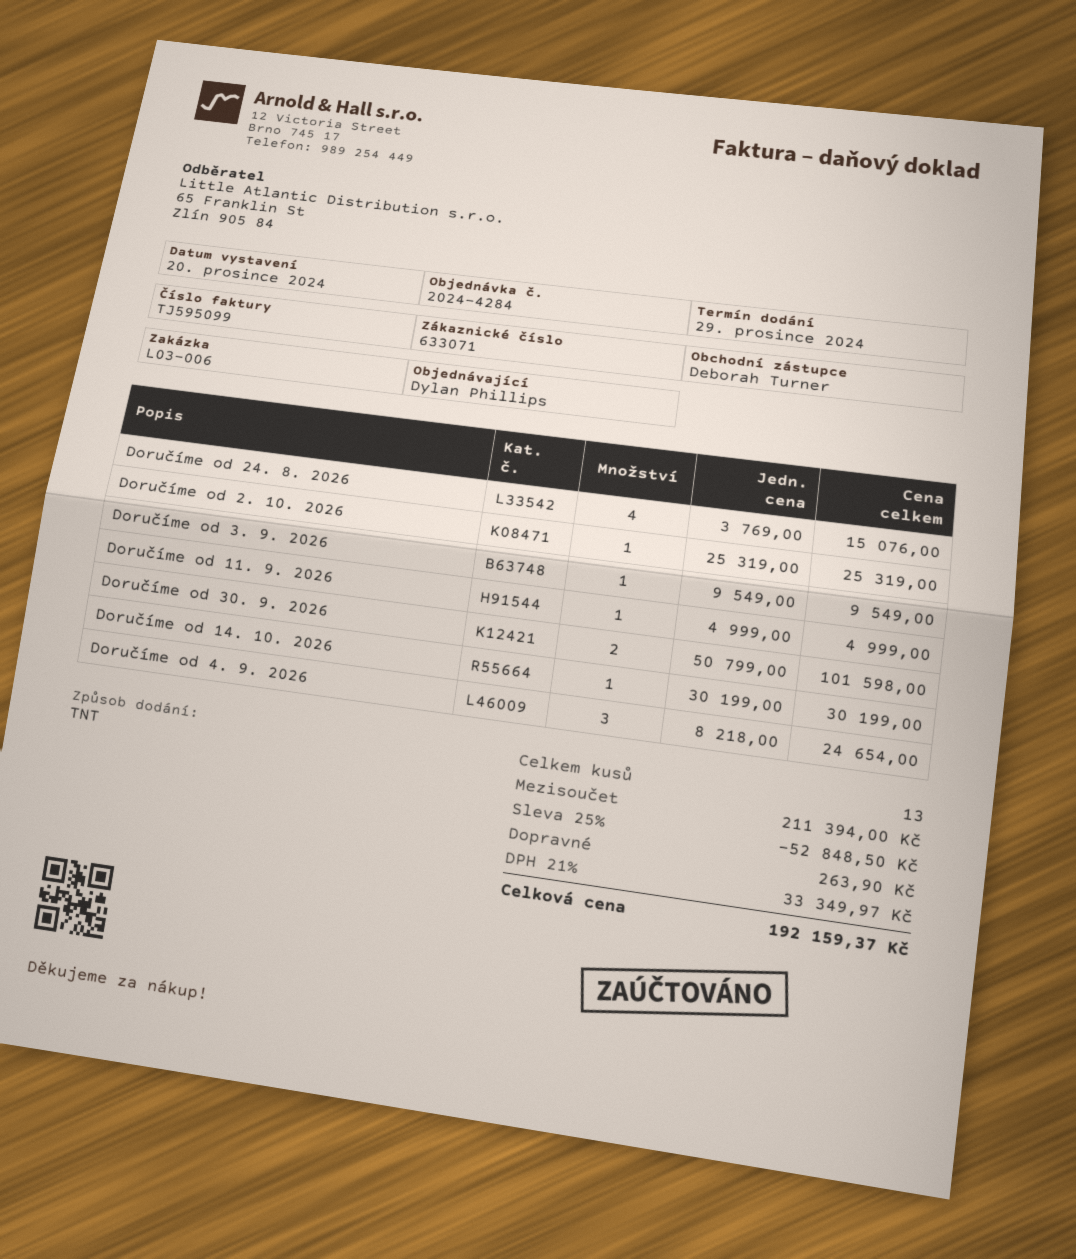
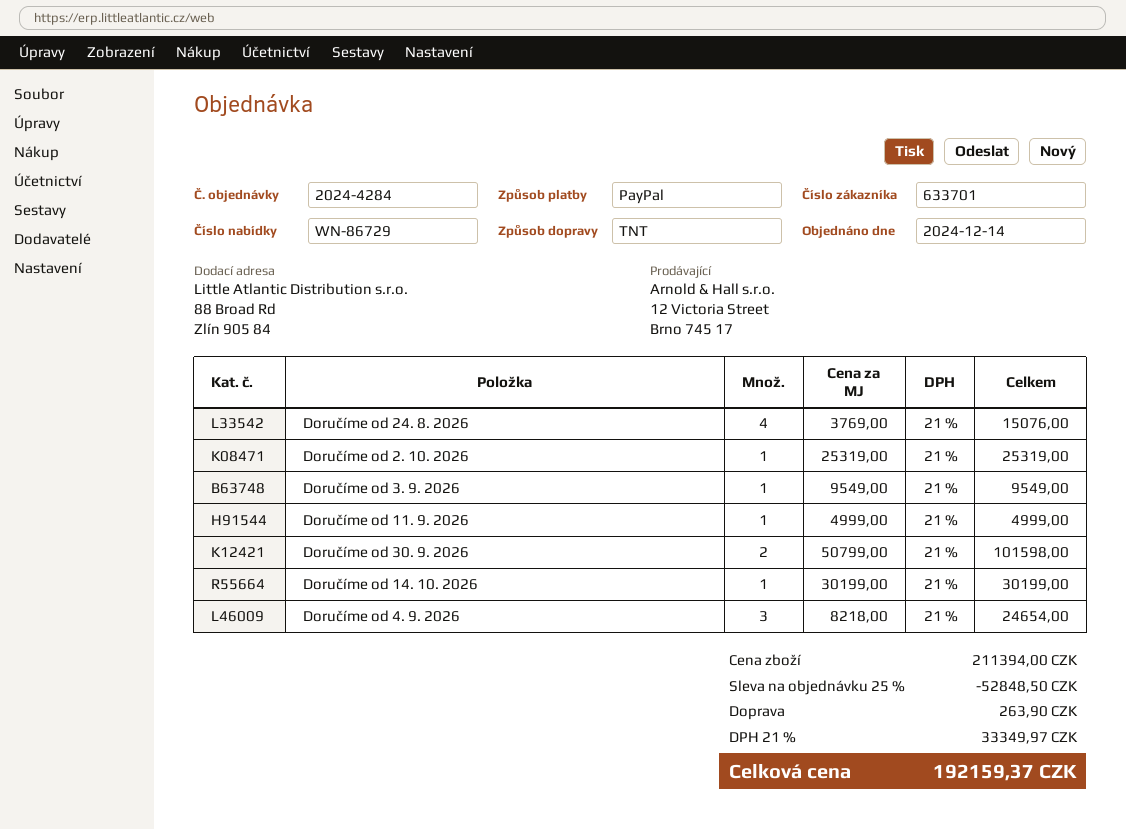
customer number: 633071 -> 633701

